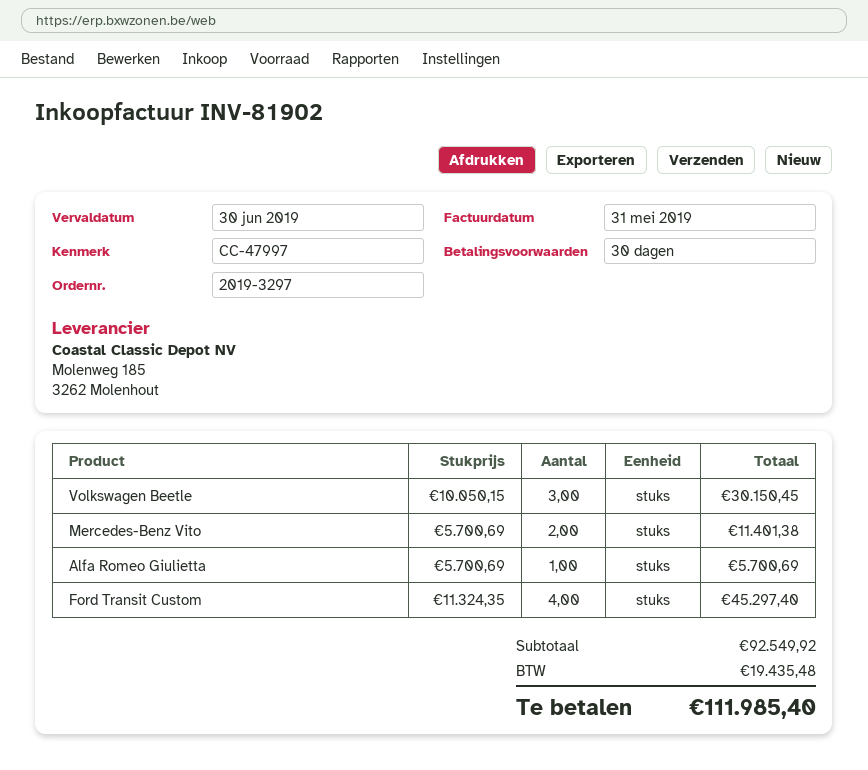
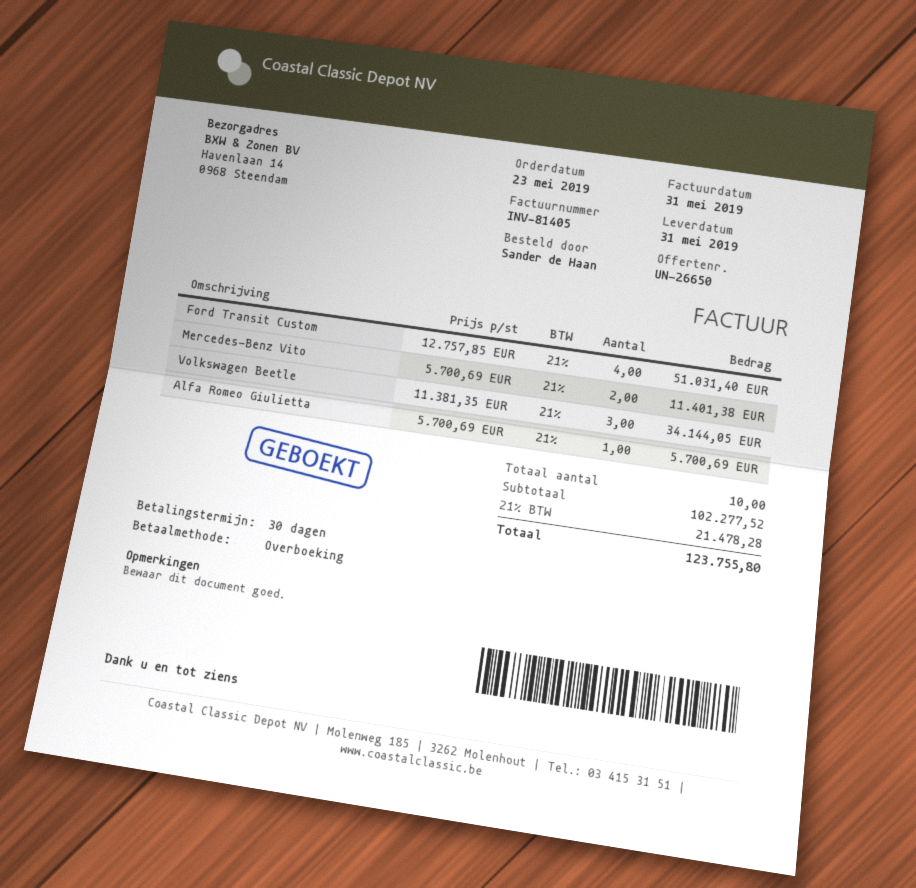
invoice number: INV-81902 -> INV-81405
Volkswagen Beetle: 3 x 10050.15 = 30150.45 -> 3 x 11381.35 = 34144.05
Ford Transit Custom: 4 x 11324.35 = 45297.40 -> 4 x 12757.85 = 51031.40
subtotal: 92549.92 -> 102277.52
tax: 19435.48 -> 21478.28
total: 111985.40 -> 123755.80

